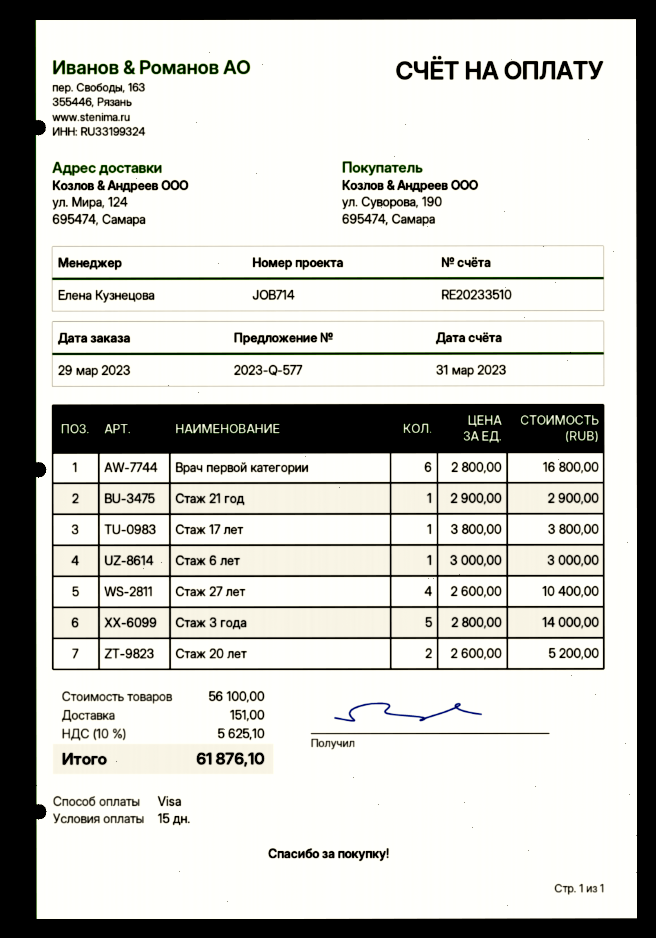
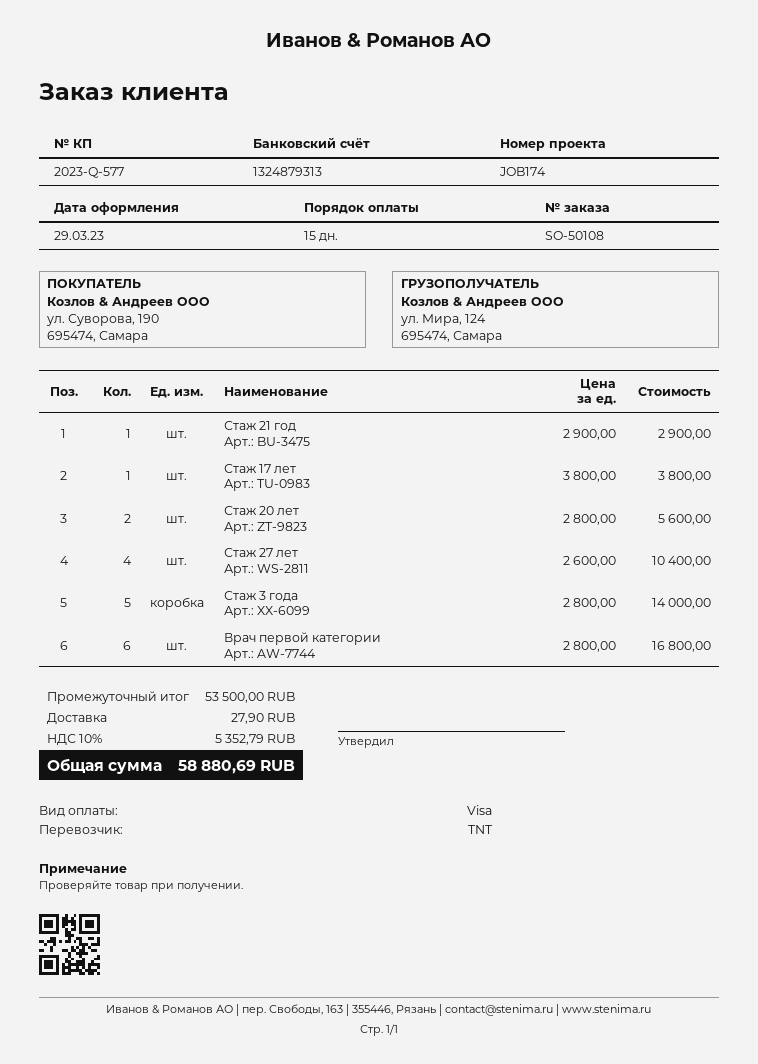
reference: JOB714 -> JOB174
Стаж 6 лет: 1 x 3000.00 = 3000.00 -> none
Стаж 20 лет: 2 x 2600.00 = 5200.00 -> 2 x 2800.00 = 5600.00
subtotal: 56100.00 -> 53500.00
shipping: 151.00 -> 27.90
tax: 10% = 5625.10 -> 10% = 5352.79
total: 61876.10 -> 58880.69

